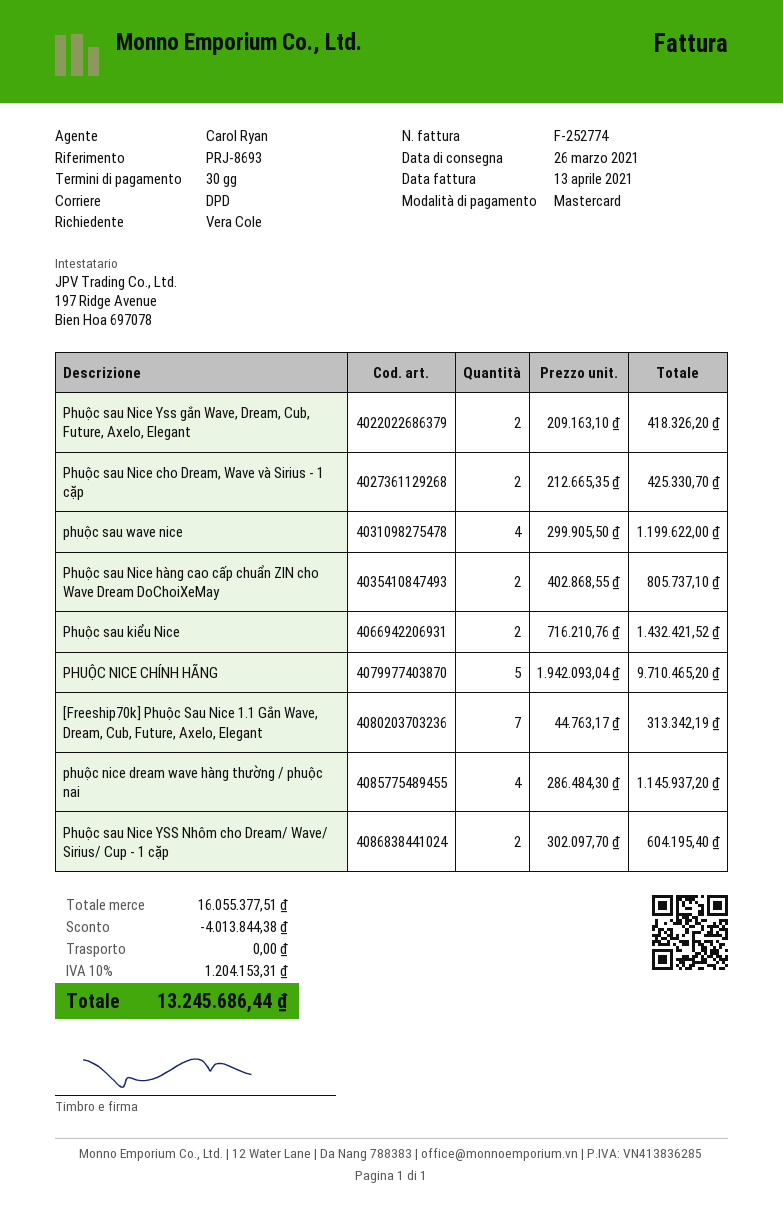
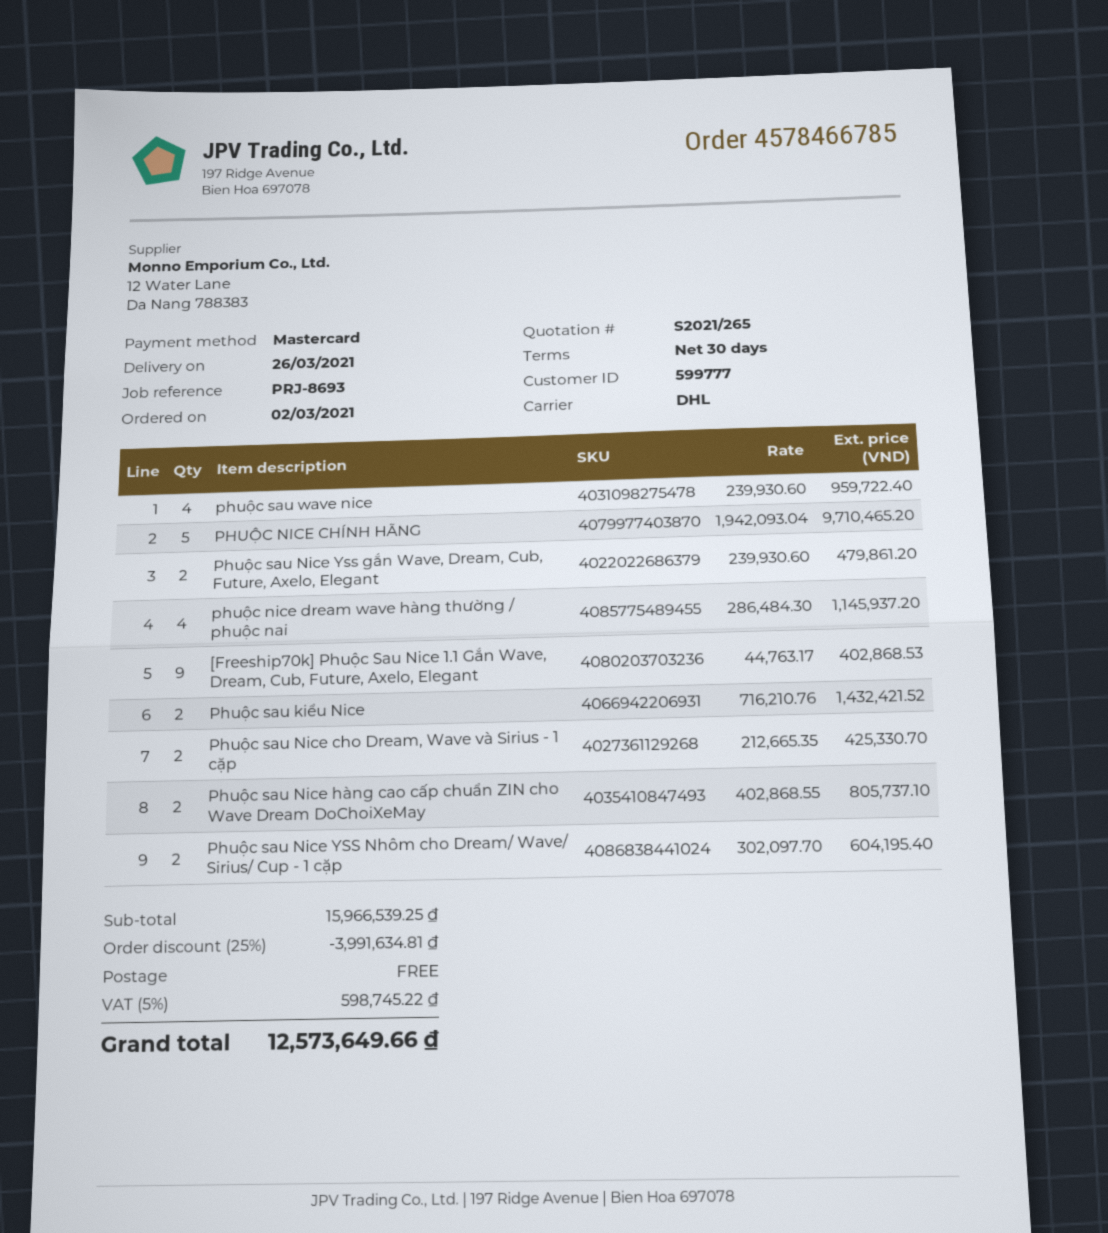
shipping method: DPD -> DHL
Phuộc sau Nice Yss gắn Wave, Dream, Cub, Future, Axelo, Elegant: 2 x 209163.10 = 418326.20 -> 2 x 239930.60 = 479861.20
phuộc sau wave nice: 4 x 299905.50 = 1199622.00 -> 4 x 239930.60 = 959722.40
[Freeship70k] Phuộc Sau Nice 1.1 Gắn Wave, Dream, Cub, Future, Axelo, Elegant: 7 x 44763.17 = 313342.19 -> 9 x 44763.17 = 402868.53
subtotal: 16055377.51 -> 15966539.25
discount: 4013844.38 -> 3991634.81
tax: 10% = 1204153.31 -> 5% = 598745.22
total: 13245686.44 -> 12573649.66

